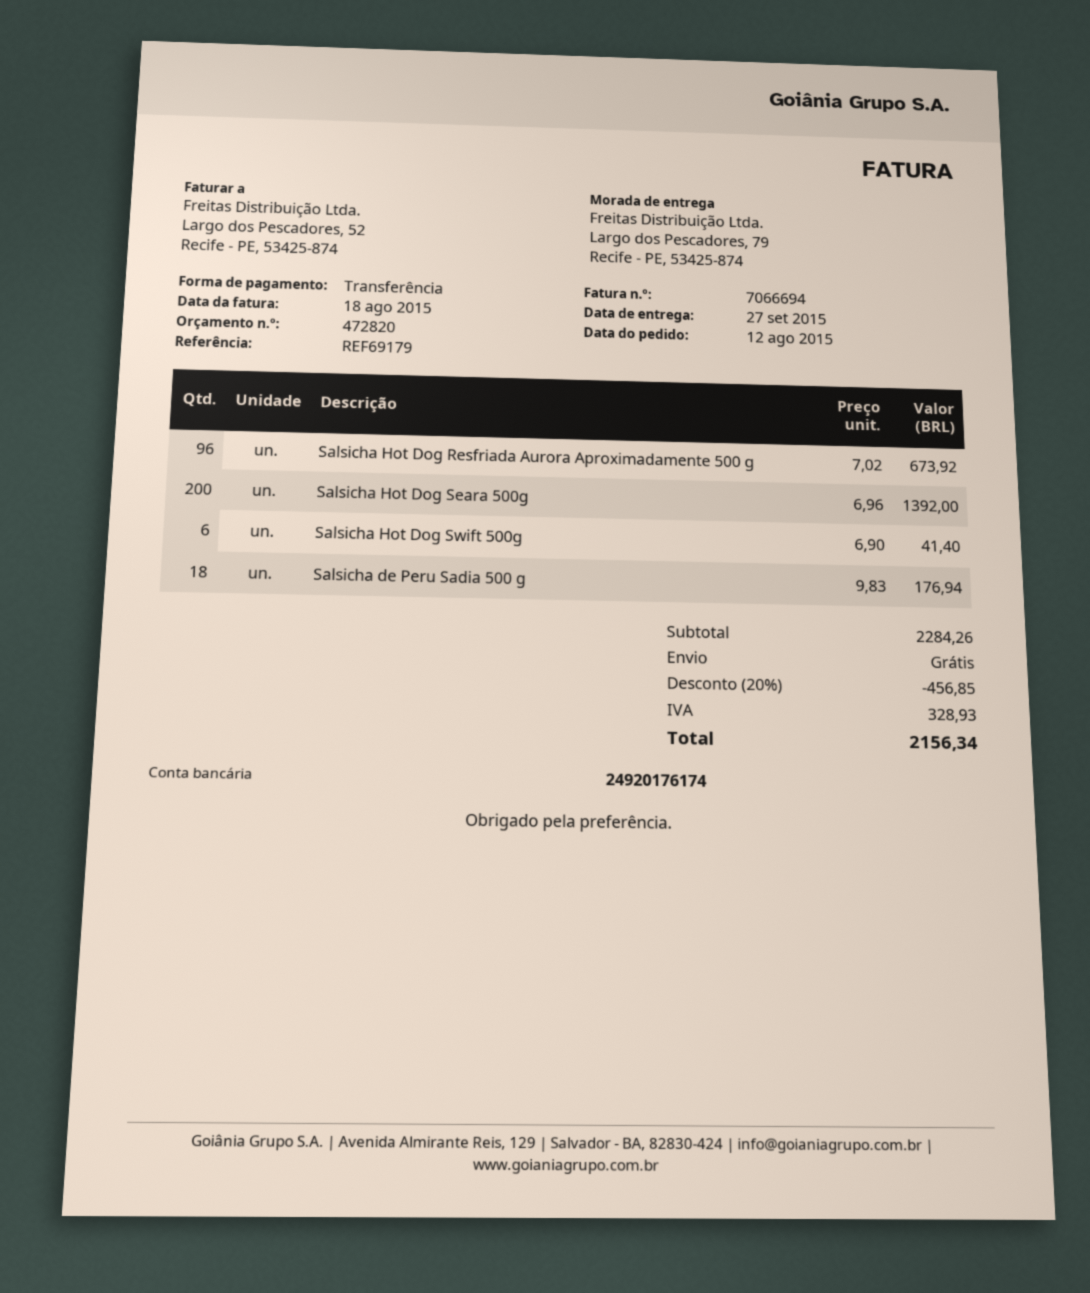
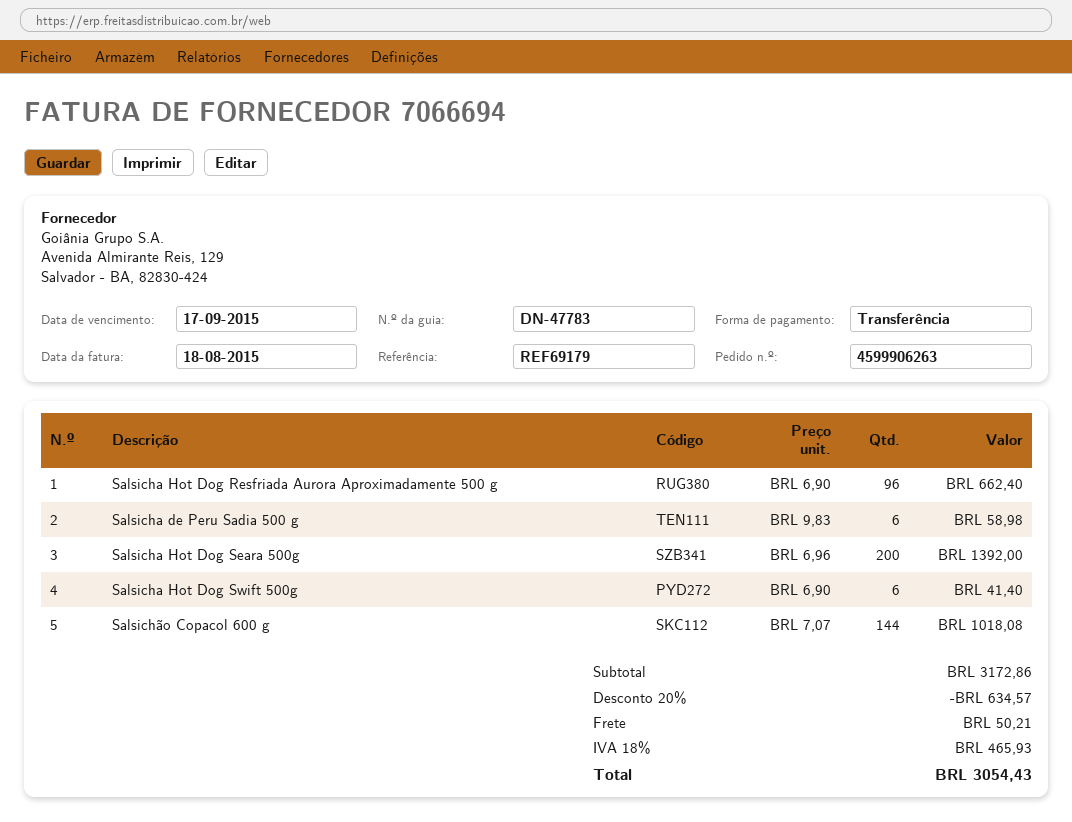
Salsicha Hot Dog Resfriada Aurora Aproximadamente 500 g: 96 x 7.02 = 673.92 -> 96 x 6.90 = 662.40
Salsicha de Peru Sadia 500 g: 18 x 9.83 = 176.94 -> 6 x 9.83 = 58.98
Salsichão Copacol 600 g: none -> 144 x 7.07 = 1018.08
subtotal: 2284.26 -> 3172.86
discount: 20% = 456.85 -> 20% = 634.57
shipping: 0.00 -> 50.21
tax: 328.93 -> 465.93
total: 2156.34 -> 3054.43

